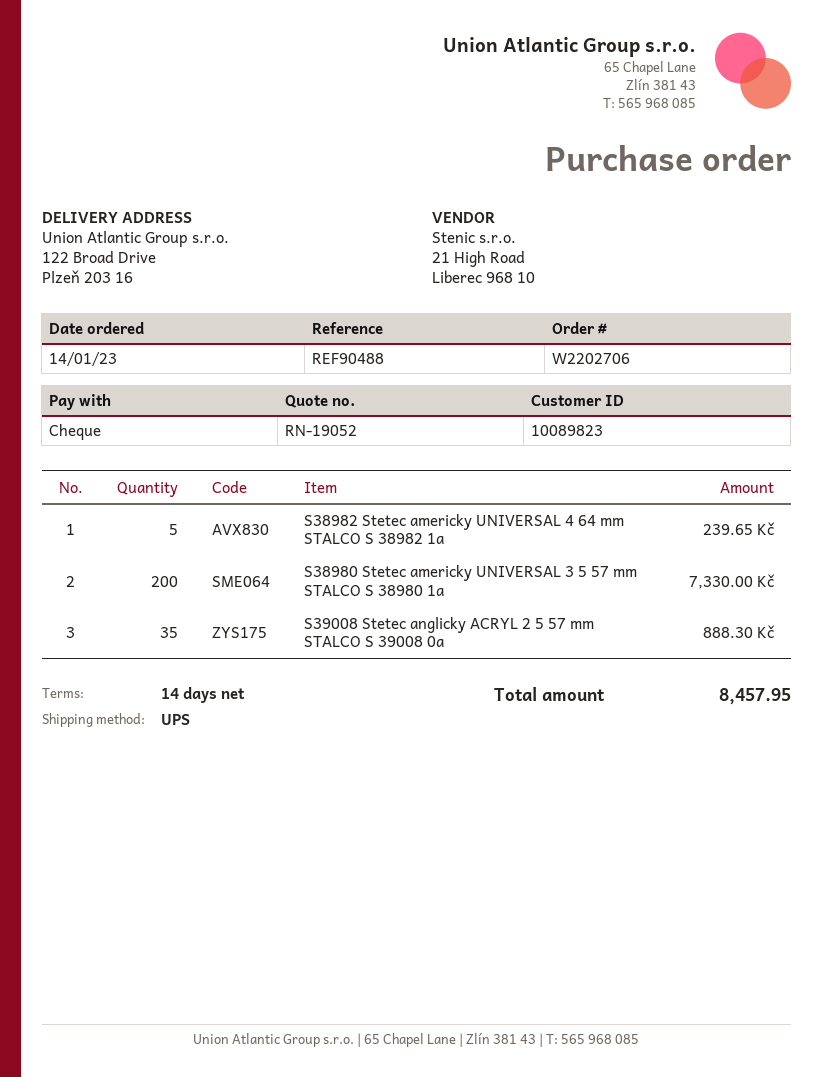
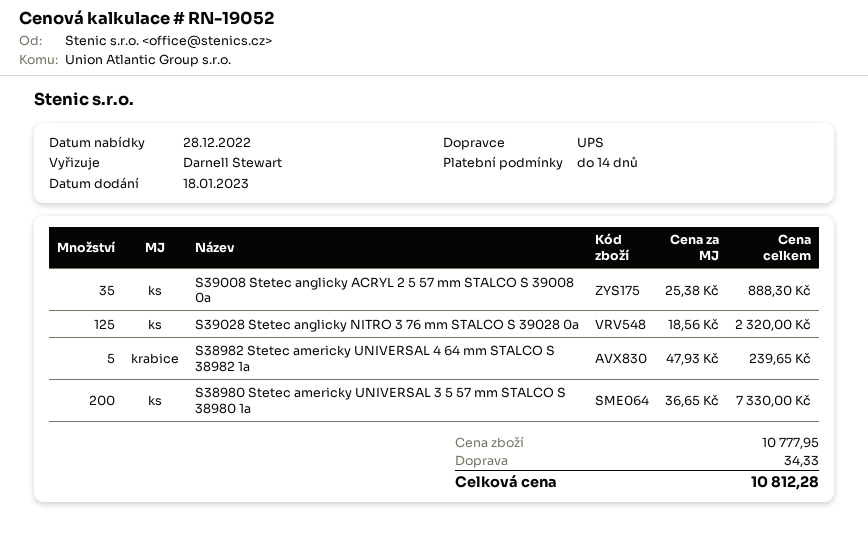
S39028 Stetec anglicky NITRO 3 76 mm STALCO S 39028 0a: none -> 125 for 2320.00
shipping: none -> 34.33
total: 8457.95 -> 10812.28

